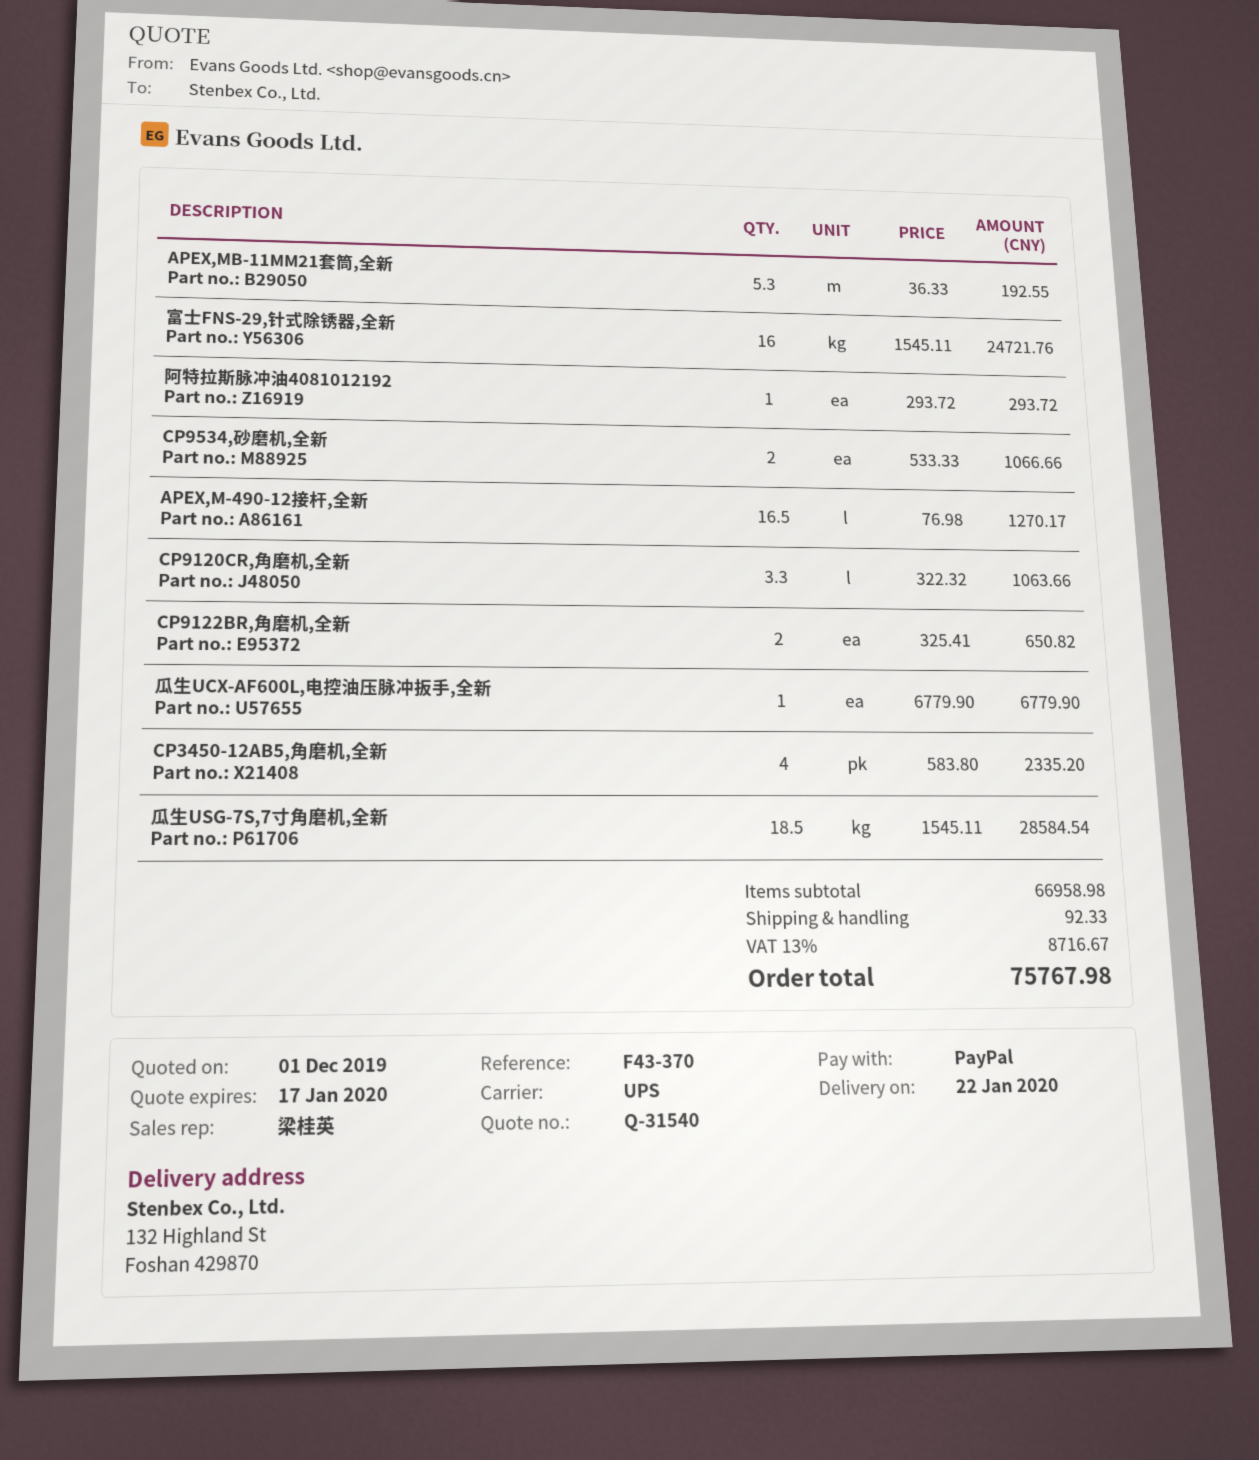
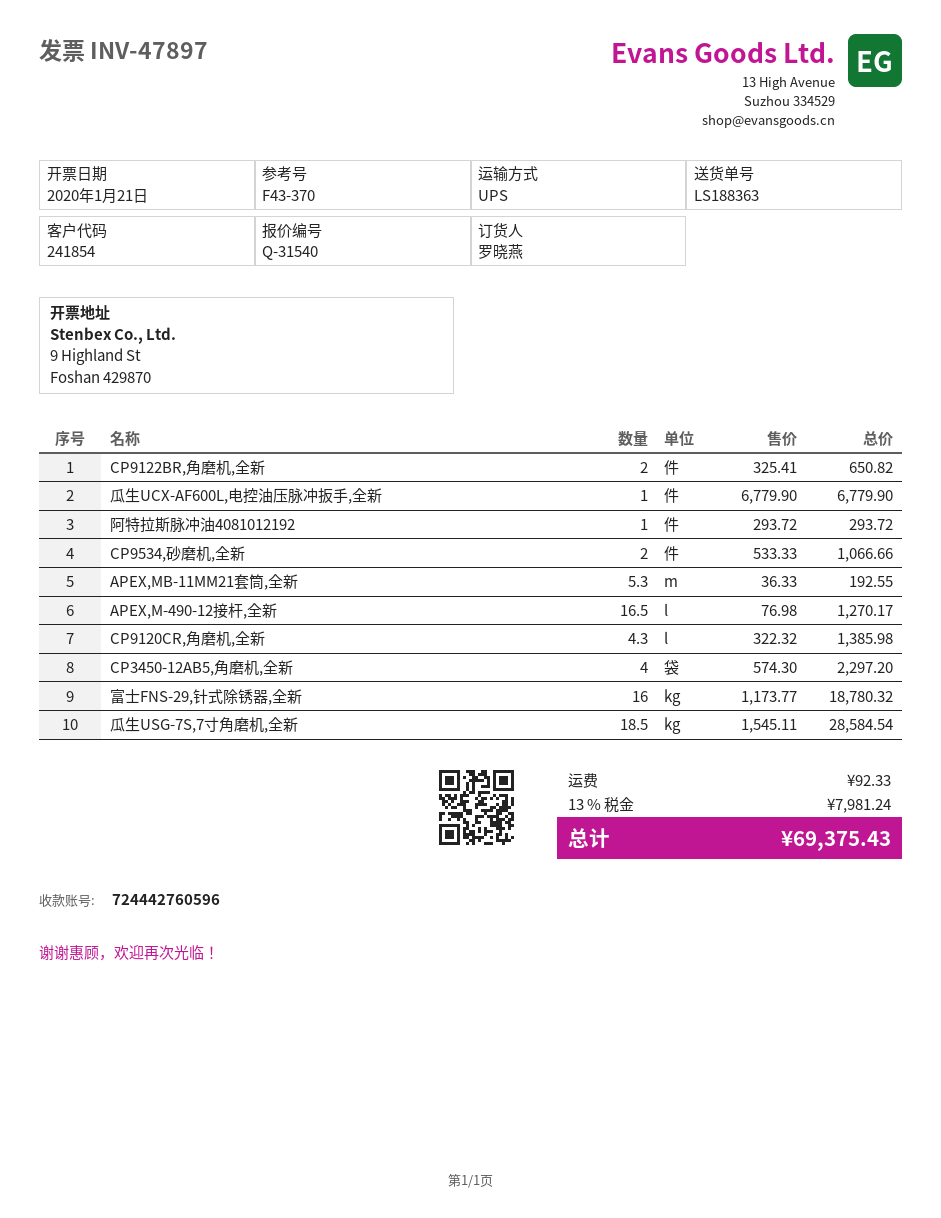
富士FNS-29,针式除锈器,全新: 16 x 1545.11 = 24721.76 -> 16 x 1173.77 = 18780.32
CP9120CR,角磨机,全新: 3.3 x 322.32 = 1063.66 -> 4.3 x 322.32 = 1385.98
CP3450-12AB5,角磨机,全新: 4 x 583.80 = 2335.20 -> 4 x 574.30 = 2297.20
tax: 13% = 8716.67 -> 13% = 7981.24
total: 75767.98 -> 69375.43

